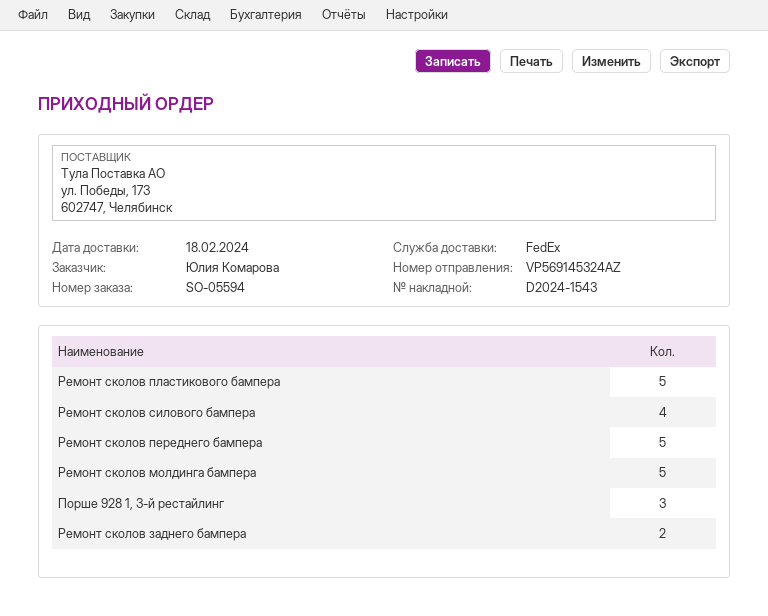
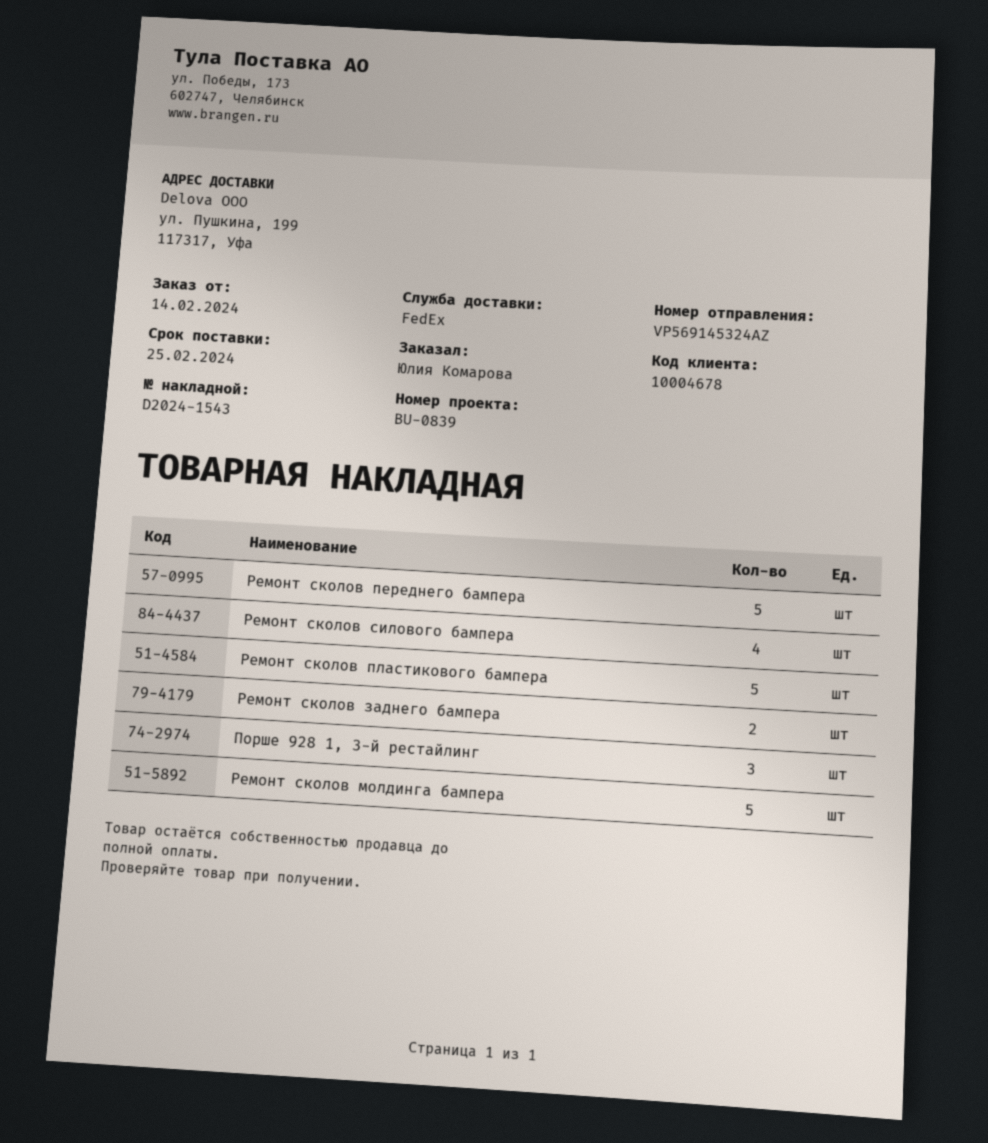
delivery date: 2024-02-18 -> 2024-02-25

